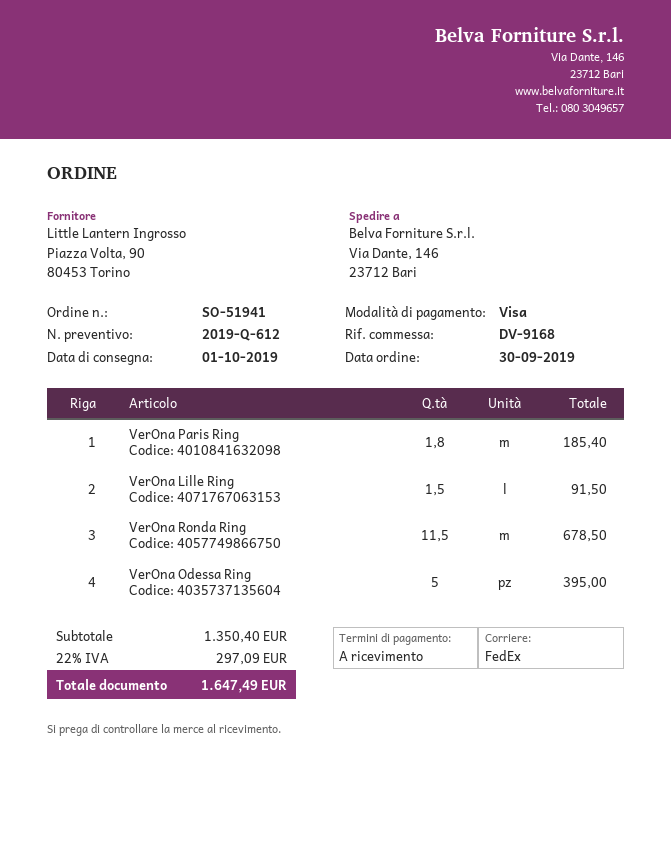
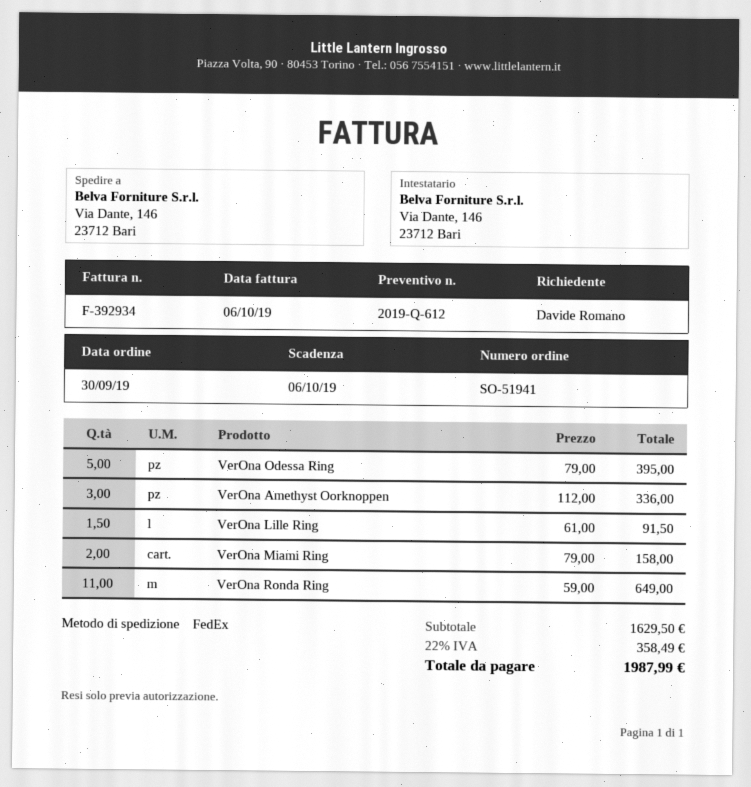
VerOna Paris Ring: 1.8 for 185.40 -> none
VerOna Ronda Ring: 11.5 for 678.50 -> 11 for 649.00
VerOna Amethyst Oorknoppen: none -> 3 for 336.00
VerOna Miami Ring: none -> 2 for 158.00
subtotal: 1350.40 -> 1629.50
tax: 22% = 297.09 -> 22% = 358.49
total: 1647.49 -> 1987.99

